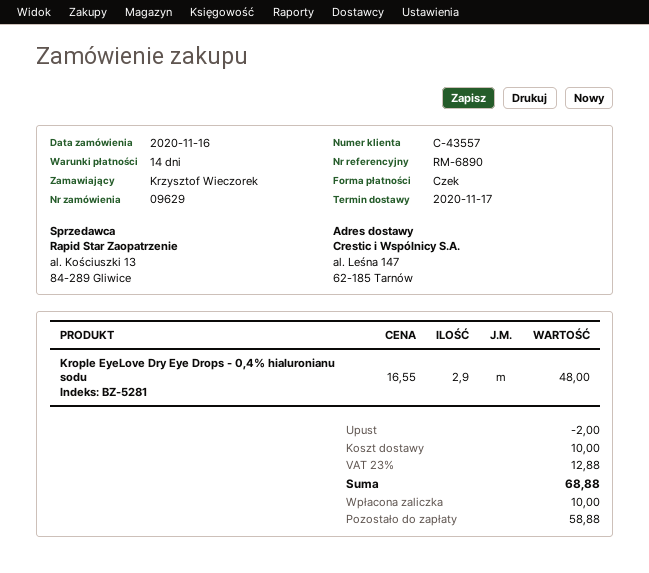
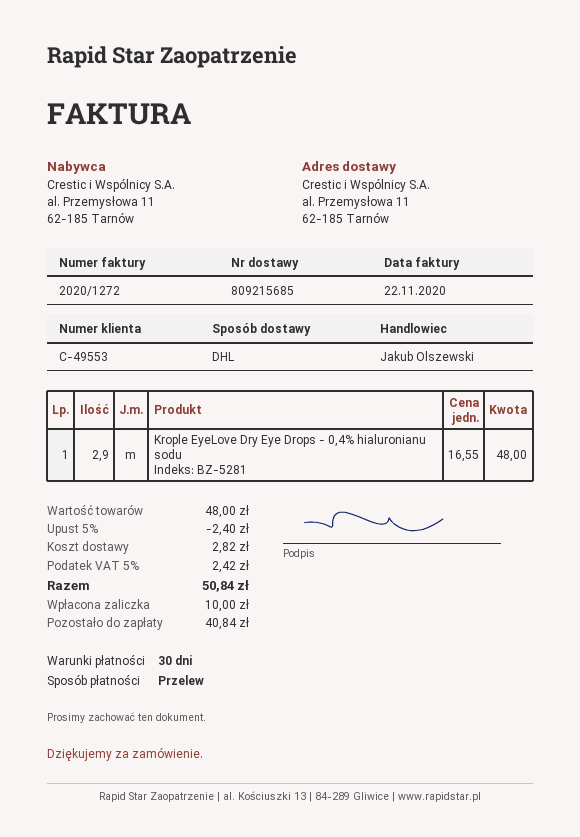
payment terms: 14 days -> 30 days
customer number: C-43557 -> C-49553
payment method: cheque -> bank transfer
ship to: al. Leśna 147, 62-185 Tarnów -> al. Przemysłowa 11, 62-185 Tarnów
discount: 2.00 -> 2.40
shipping: 10.00 -> 2.82
tax: 23% = 12.88 -> 5% = 2.42
total: 68.88 -> 50.84
balance: 58.88 -> 40.84

